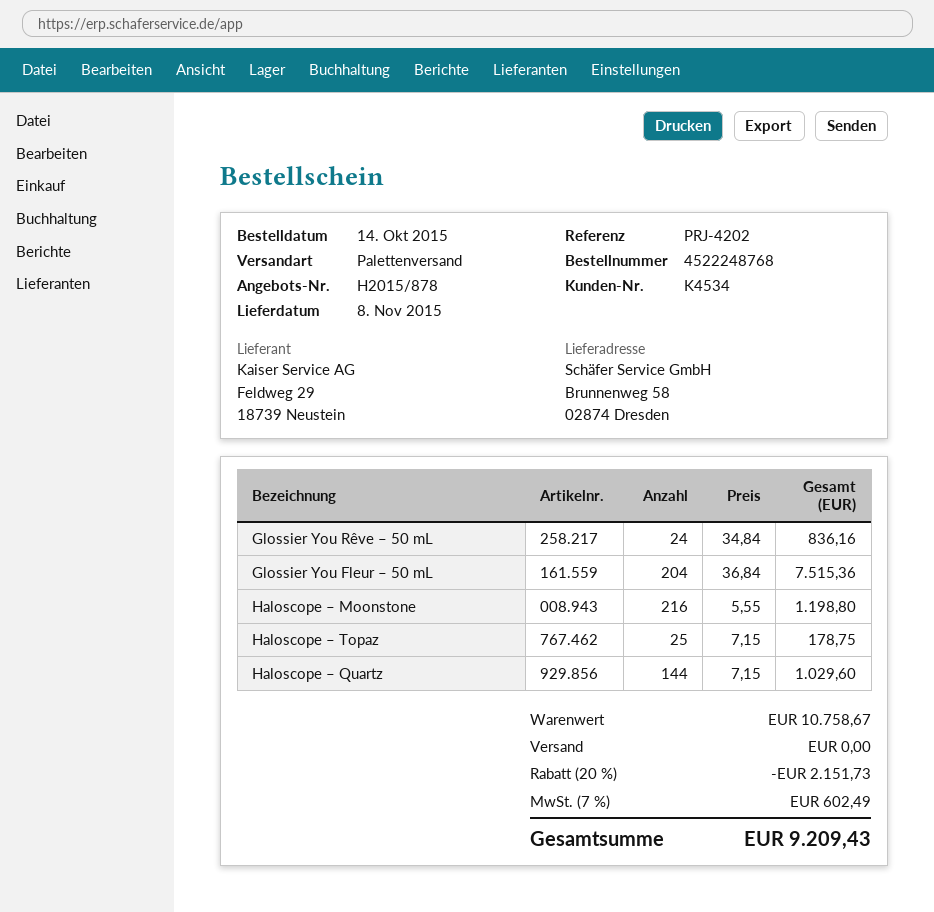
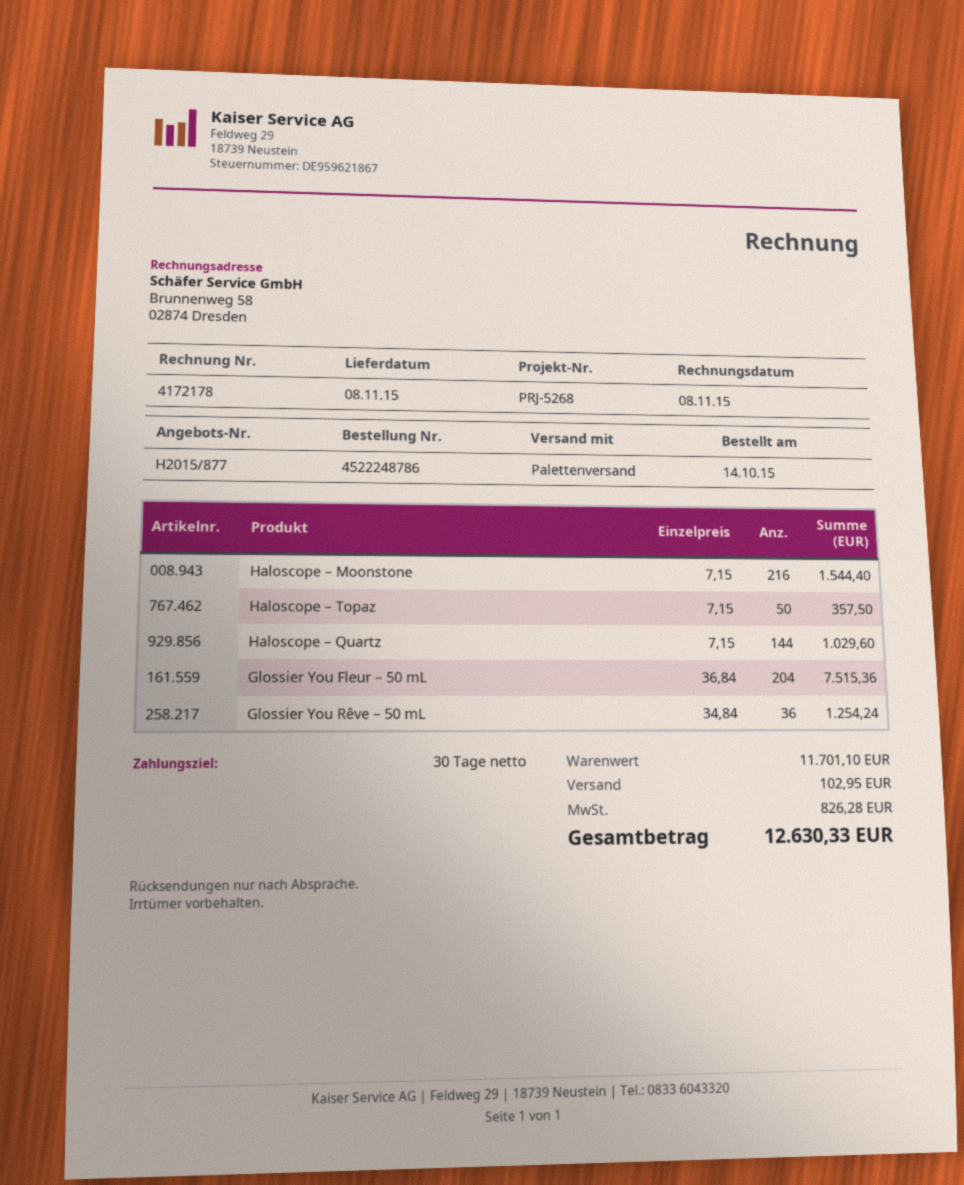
quote number: H2015/878 -> H2015/877
order number: 4522248768 -> 4522248786
reference: PRJ-4202 -> PRJ-5268
Glossier You Rêve – 50 mL: 24 x 34.84 = 836.16 -> 36 x 34.84 = 1254.24
Haloscope – Moonstone: 216 x 5.55 = 1198.80 -> 216 x 7.15 = 1544.40
Haloscope – Topaz: 25 x 7.15 = 178.75 -> 50 x 7.15 = 357.50
subtotal: 10758.67 -> 11701.10
discount: 20% = 2151.73 -> none
shipping: 0.00 -> 102.95
tax: 602.49 -> 826.28
total: 9209.43 -> 12630.33

